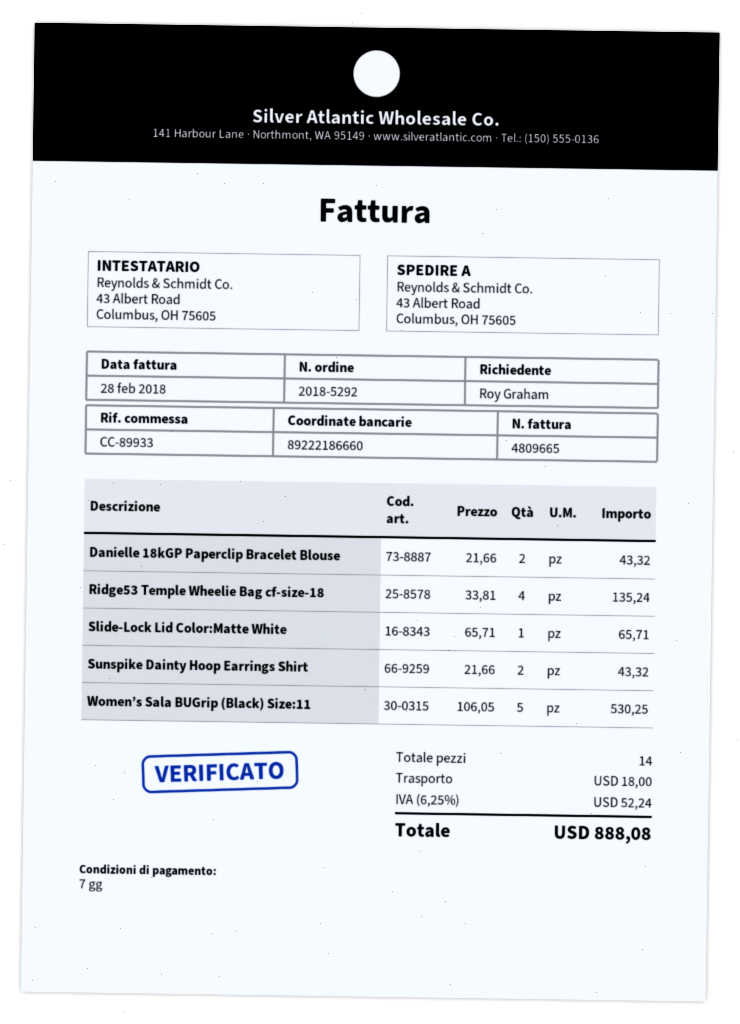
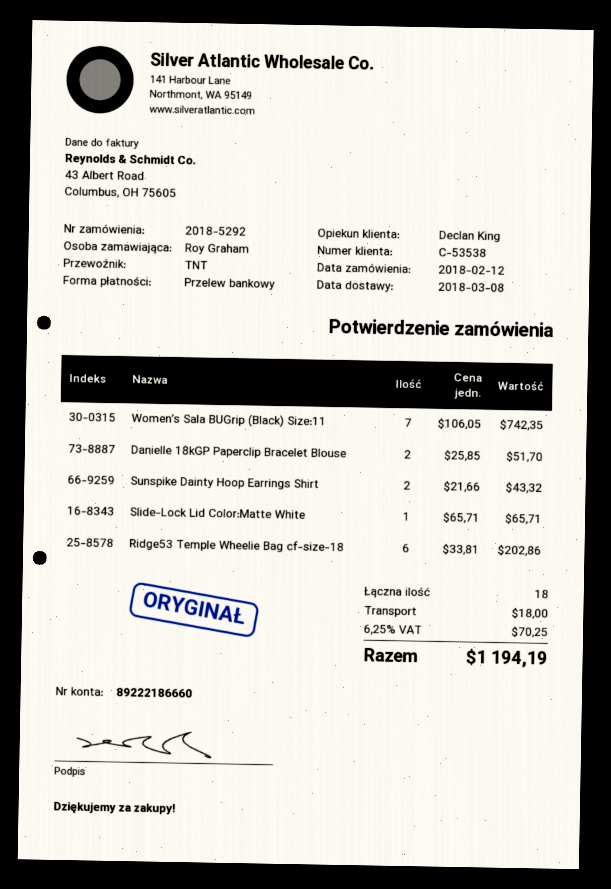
Danielle 18kGP Paperclip Bracelet Blouse: 2 x 21.66 = 43.32 -> 2 x 25.85 = 51.70
Ridge53 Temple Wheelie Bag cf-size-18: 4 x 33.81 = 135.24 -> 6 x 33.81 = 202.86
Women’s Sala BUGrip (Black) Size:11: 5 x 106.05 = 530.25 -> 7 x 106.05 = 742.35
total quantity: 14 -> 18
tax: 6.25% = 52.24 -> 6.25% = 70.25
total: 888.08 -> 1194.19

